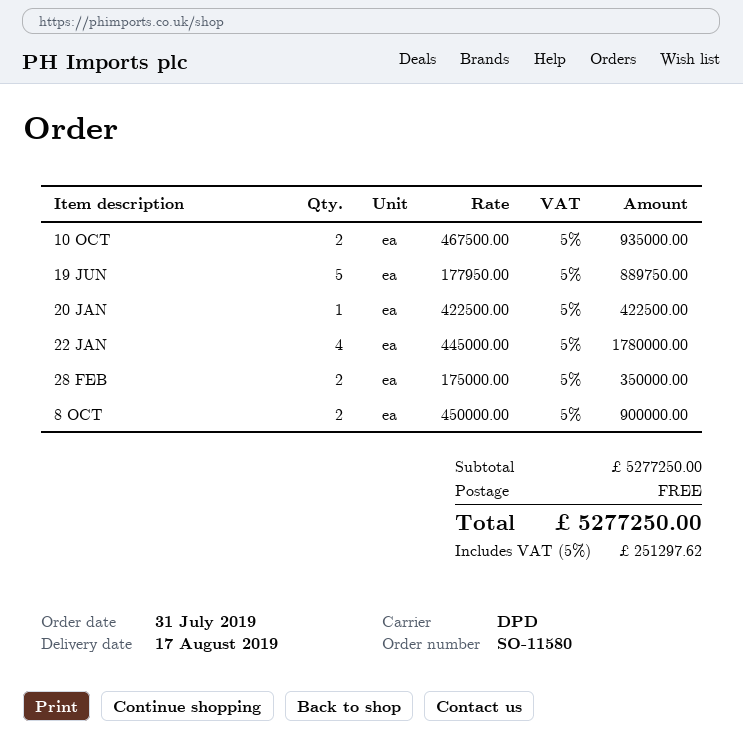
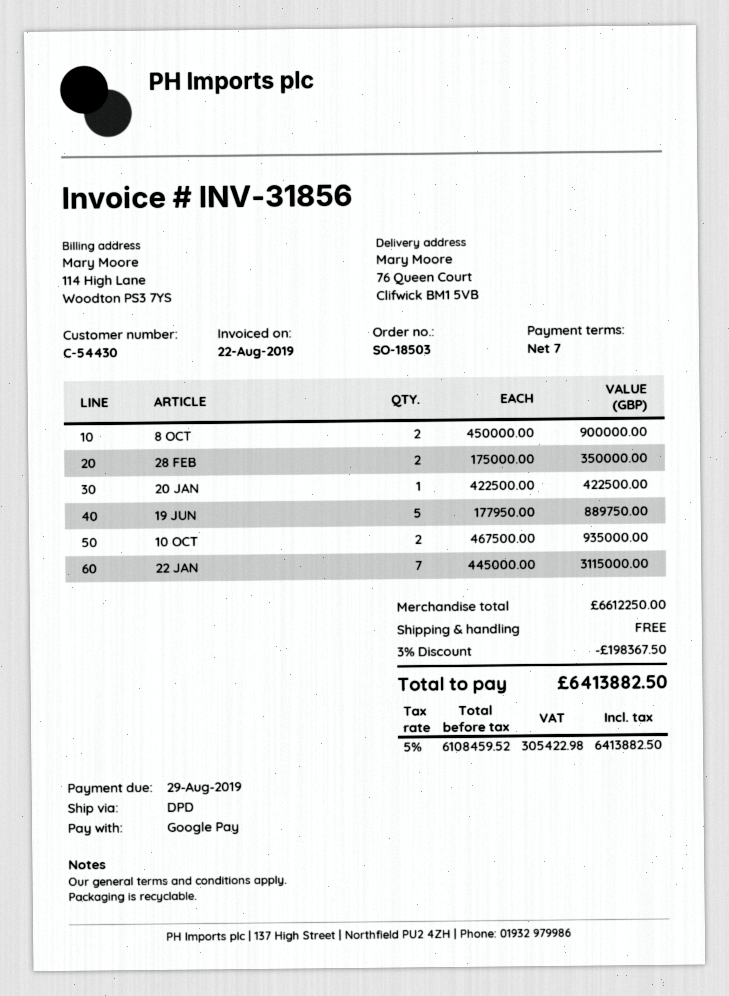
order number: SO-11580 -> SO-18503
22 JAN: 4 x 445000.00 = 1780000.00 -> 7 x 445000.00 = 3115000.00
subtotal: 5277250.00 -> 6612250.00
discount: none -> 3% = 198367.50
tax: 5% = 251297.62 -> 5% = 305422.98
total: 5277250.00 -> 6413882.50

